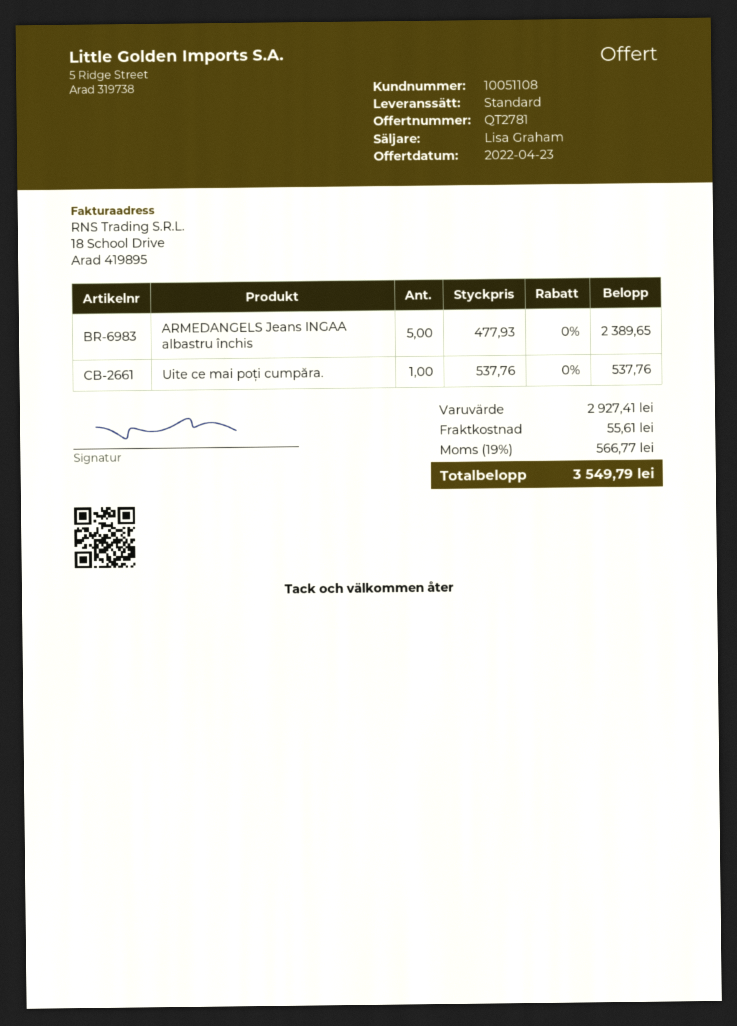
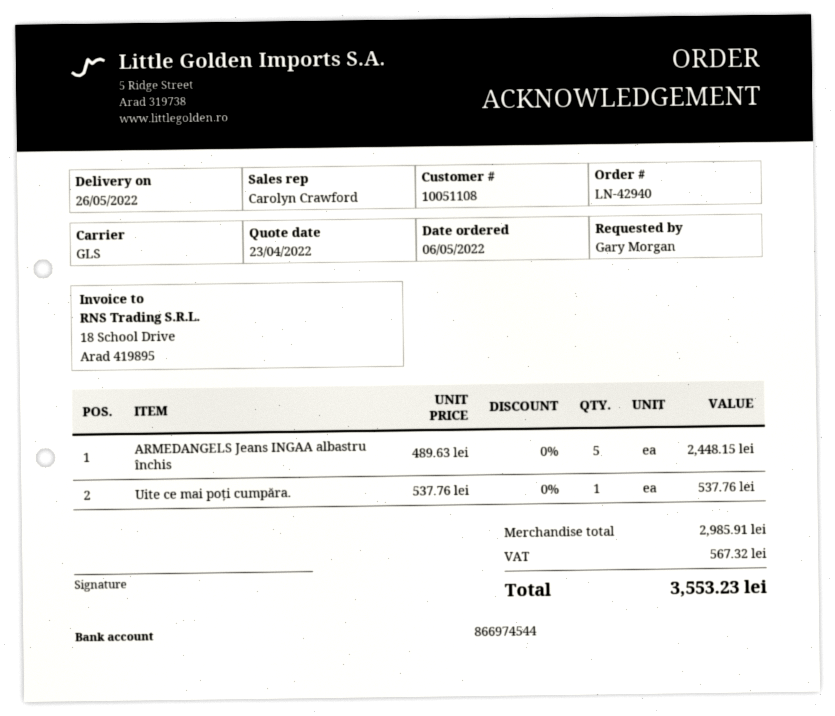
sales rep: Lisa Graham -> Carolyn Crawford
shipping method: standard -> GLS
ARMEDANGELS Jeans INGAA albastru închis: 5 x 477.93 = 2389.65 -> 5 x 489.63 = 2448.15
subtotal: 2927.41 -> 2985.91
shipping: 55.61 -> none
tax: 566.77 -> 567.32
total: 3549.79 -> 3553.23

